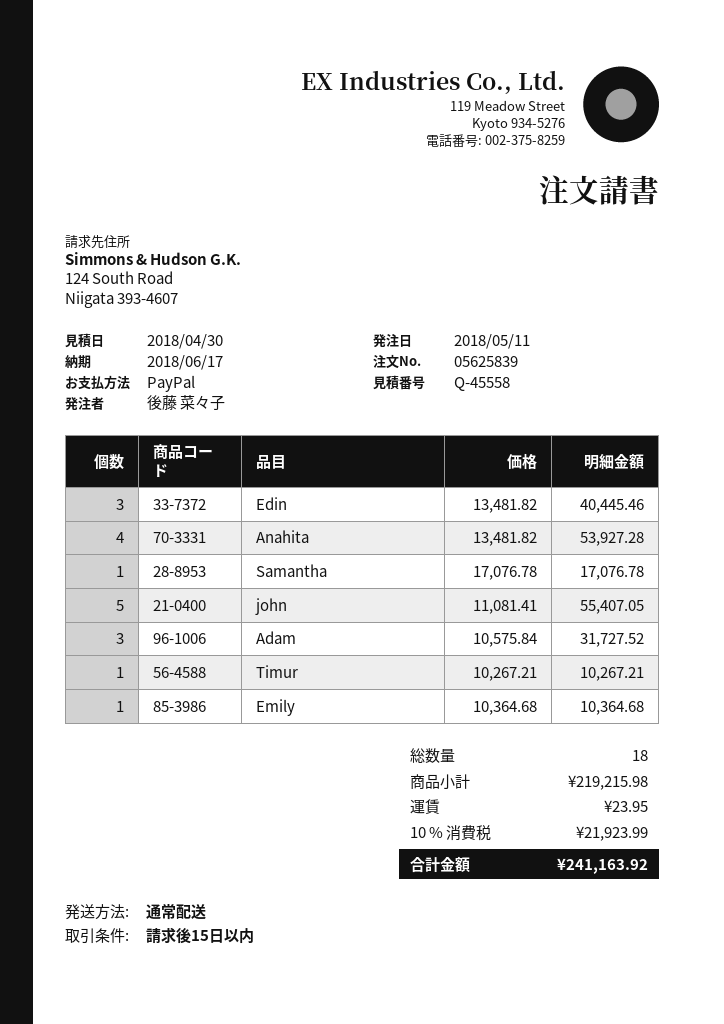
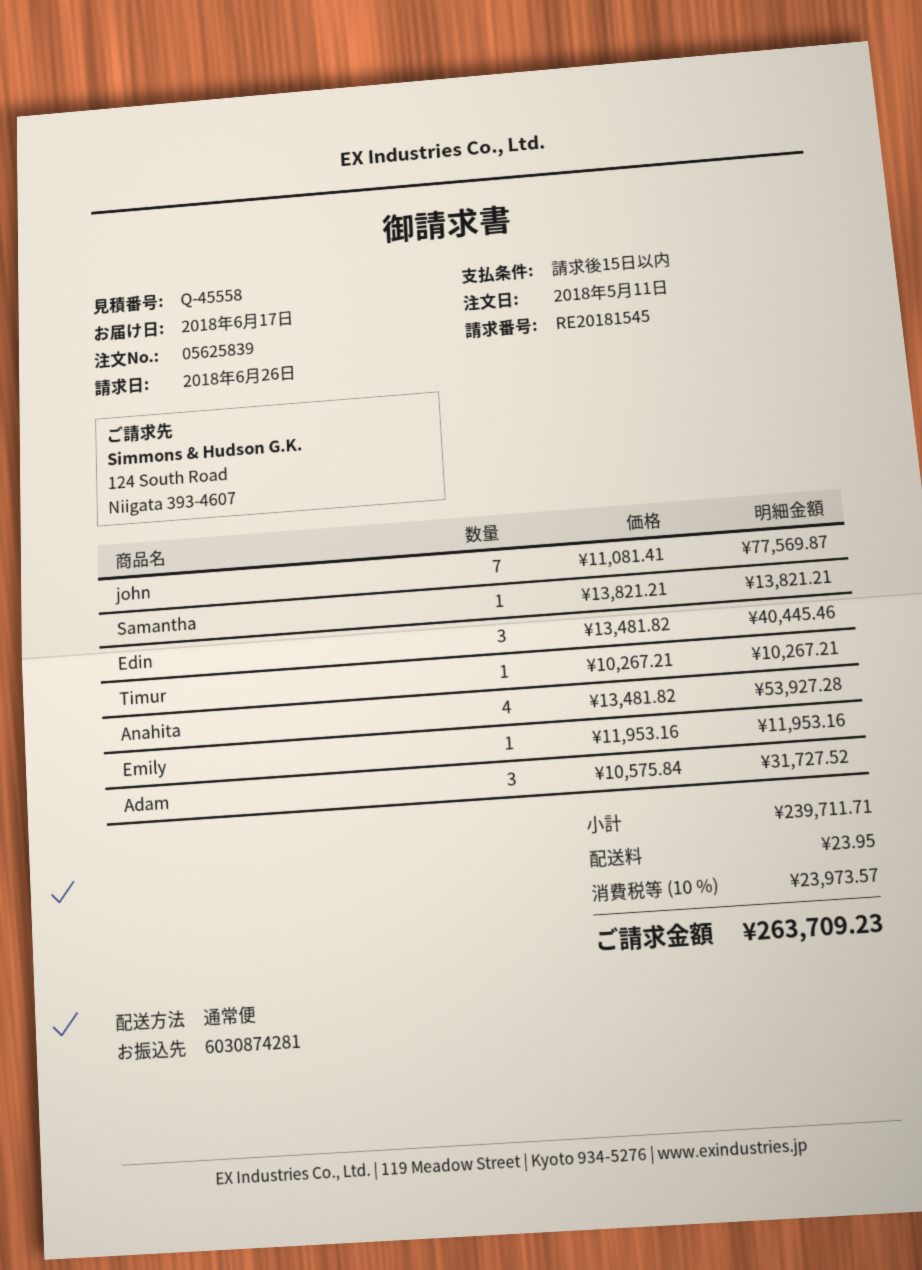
Samantha: 1 x 17076.78 = 17076.78 -> 1 x 13821.21 = 13821.21
john: 5 x 11081.41 = 55407.05 -> 7 x 11081.41 = 77569.87
Emily: 1 x 10364.68 = 10364.68 -> 1 x 11953.16 = 11953.16
subtotal: 219215.98 -> 239711.71
tax: 10% = 21923.99 -> 10% = 23973.57
total: 241163.92 -> 263709.23

